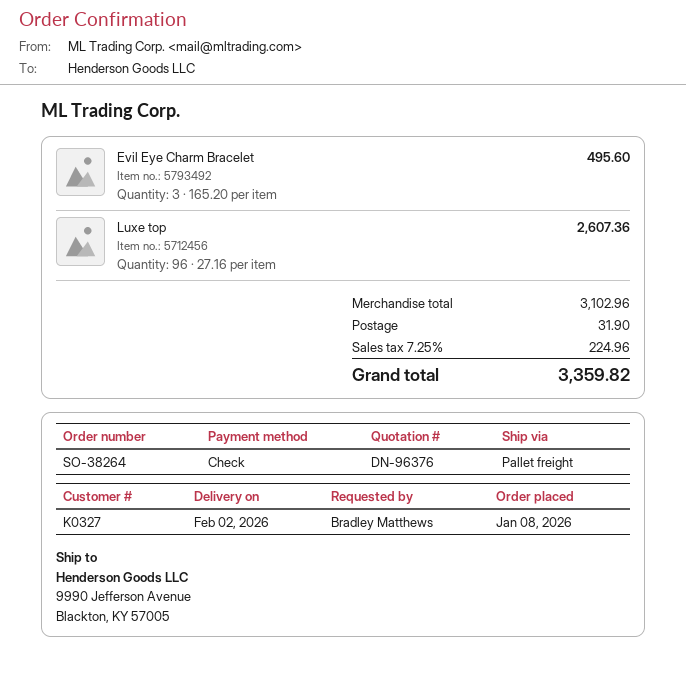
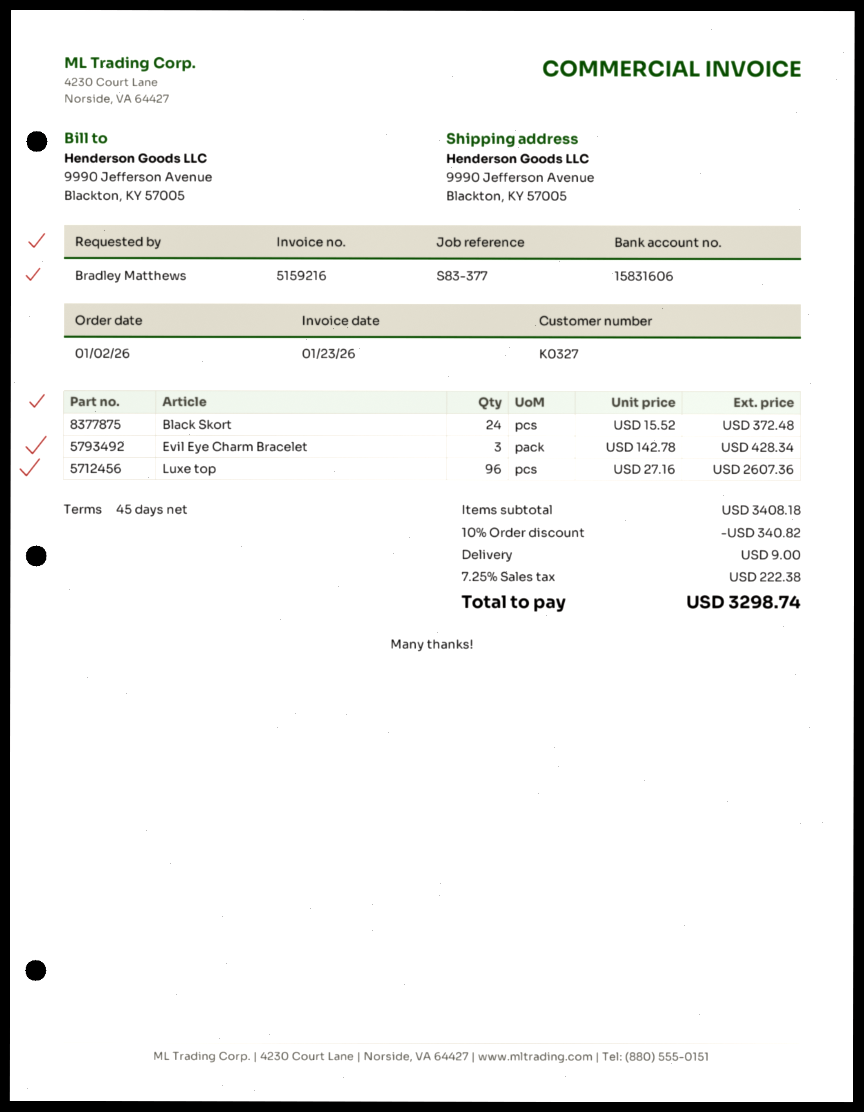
order date: 2026-01-08 -> 2026-01-02
Evil Eye Charm Bracelet: 3 x 165.20 = 495.60 -> 3 x 142.78 = 428.34
Black Skort: none -> 24 x 15.52 = 372.48
subtotal: 3102.96 -> 3408.18
discount: none -> 10% = 340.82
shipping: 31.90 -> 9.00
tax: 7.25% = 224.96 -> 7.25% = 222.38
total: 3359.82 -> 3298.74

